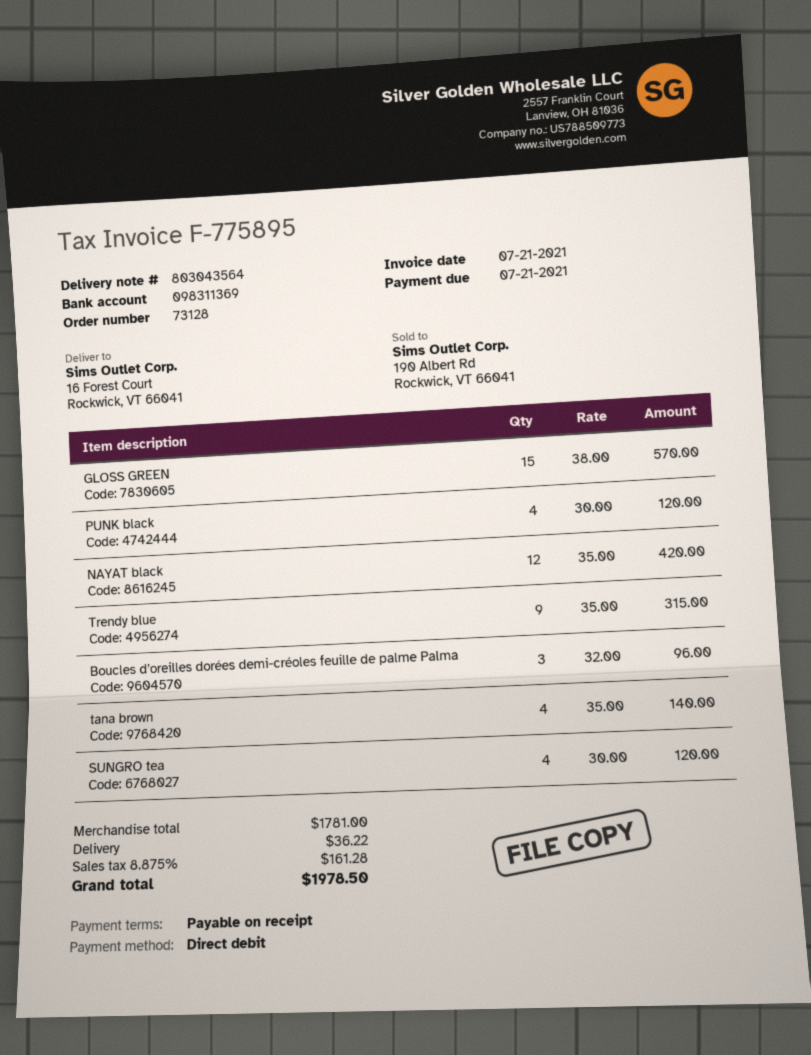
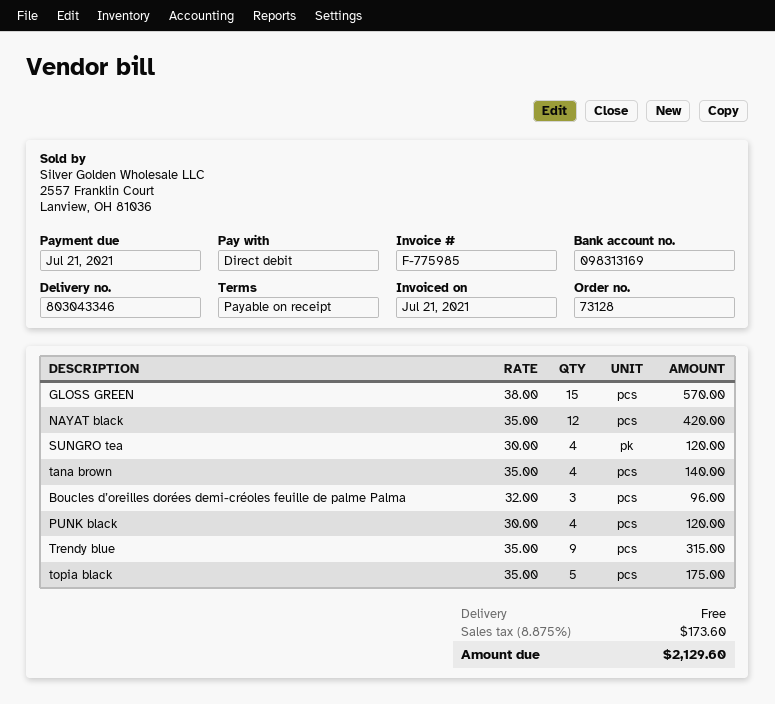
delivery note number: 803043564 -> 803043346
invoice number: F-775895 -> F-775985
bank account: 098311369 -> 098313169
topia black: none -> 5 x 35.00 = 175.00
shipping: 36.22 -> 0.00
tax: 8.875% = 161.28 -> 8.875% = 173.60
total: 1978.50 -> 2129.60

